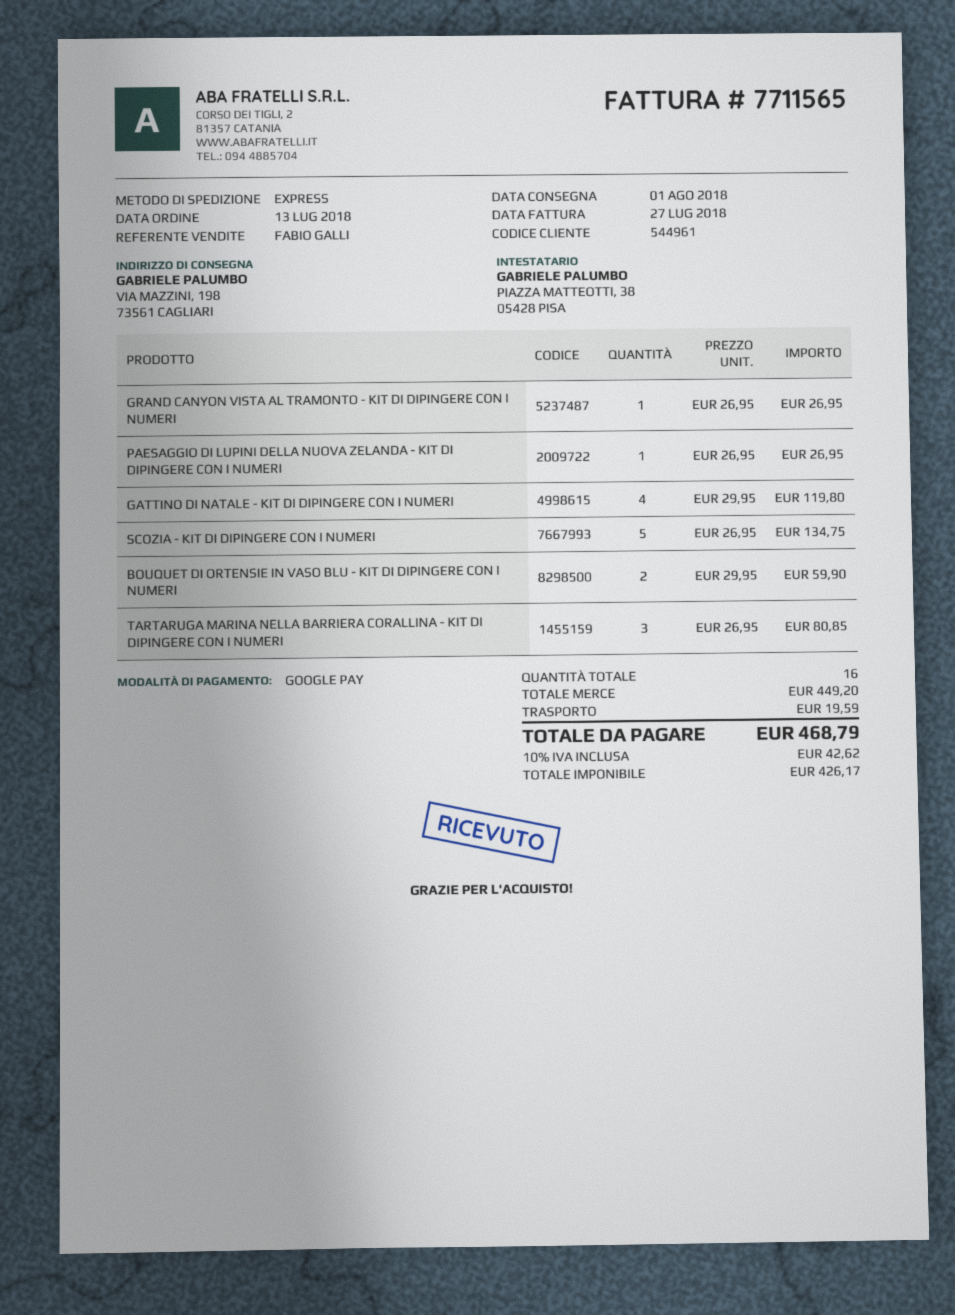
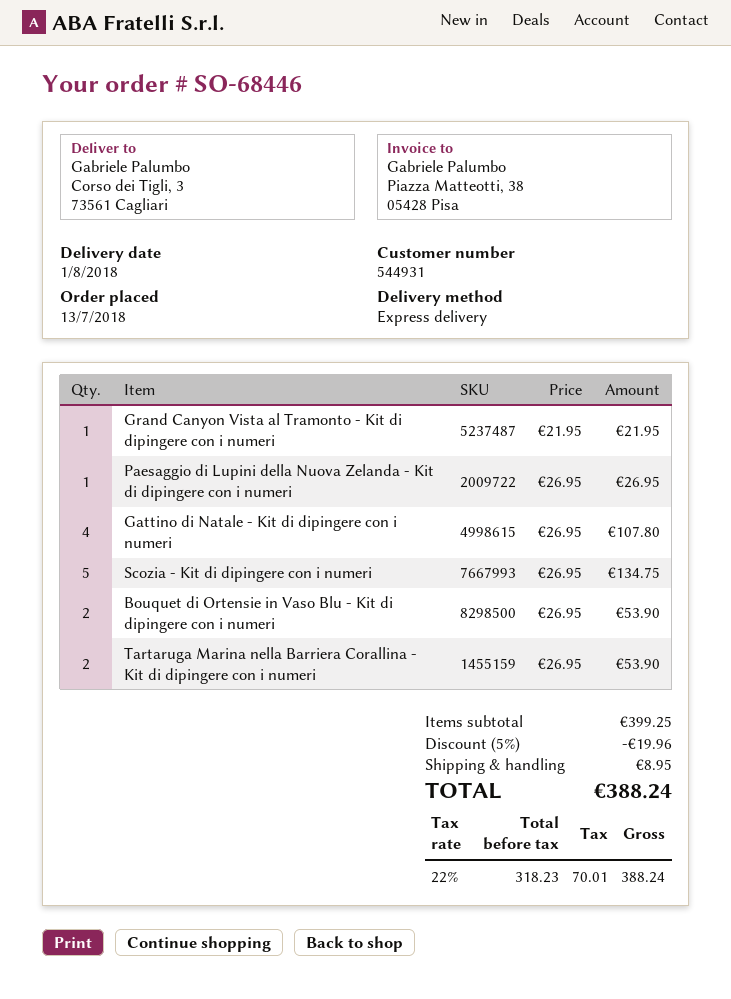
customer number: 544961 -> 544931
ship to: VIA MAZZINI, 198, 73561 CAGLIARI -> Corso dei Tigli, 3, 73561 Cagliari
GRAND CANYON VISTA AL TRAMONTO - KIT DI DIPINGERE CON I NUMERI: 1 x 26.95 = 26.95 -> 1 x 21.95 = 21.95
GATTINO DI NATALE - KIT DI DIPINGERE CON I NUMERI: 4 x 29.95 = 119.80 -> 4 x 26.95 = 107.80
BOUQUET DI ORTENSIE IN VASO BLU - KIT DI DIPINGERE CON I NUMERI: 2 x 29.95 = 59.90 -> 2 x 26.95 = 53.90
TARTARUGA MARINA NELLA BARRIERA CORALLINA - KIT DI DIPINGERE CON I NUMERI: 3 x 26.95 = 80.85 -> 2 x 26.95 = 53.90
subtotal: 449.20 -> 399.25
discount: none -> 5% = 19.96
shipping: 19.59 -> 8.95
net: 426.17 -> 318.23
tax: 10% = 42.62 -> 22% = 70.01
total: 468.79 -> 388.24

